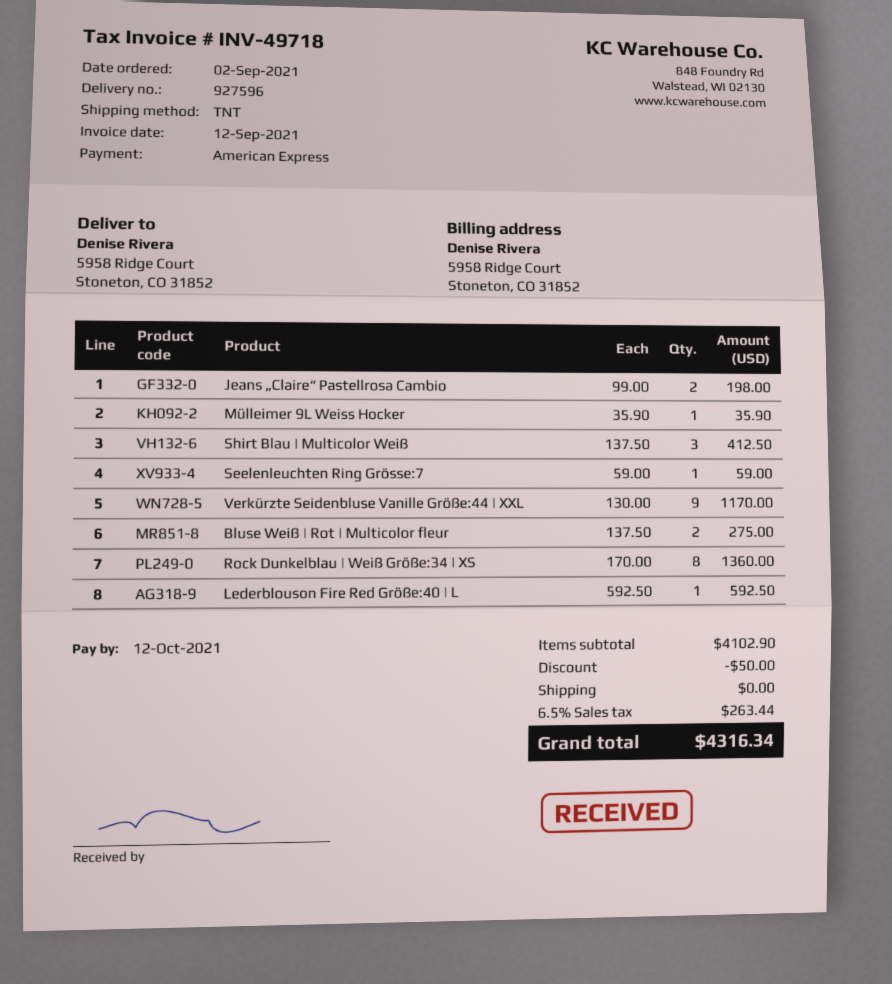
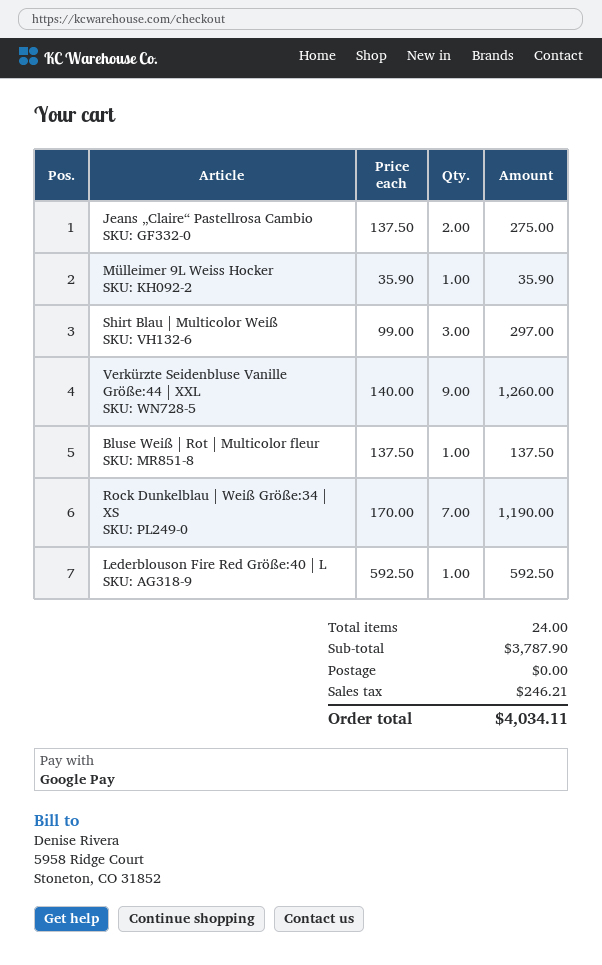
payment method: American Express -> Google Pay
Jeans „Claire“ Pastellrosa Cambio: 2 x 99.00 = 198.00 -> 2 x 137.50 = 275.00
Shirt Blau | Multicolor Weiß: 3 x 137.50 = 412.50 -> 3 x 99.00 = 297.00
Seelenleuchten Ring Grösse:7: 1 x 59.00 = 59.00 -> none
Verkürzte Seidenbluse Vanille Größe:44 | XXL: 9 x 130.00 = 1170.00 -> 9 x 140.00 = 1260.00
Bluse Weiß | Rot | Multicolor fleur: 2 x 137.50 = 275.00 -> 1 x 137.50 = 137.50
Rock Dunkelblau | Weiß Größe:34 | XS: 8 x 170.00 = 1360.00 -> 7 x 170.00 = 1190.00
subtotal: 4102.90 -> 3787.90
discount: 50.00 -> none
tax: 263.44 -> 246.21
total: 4316.34 -> 4034.11

